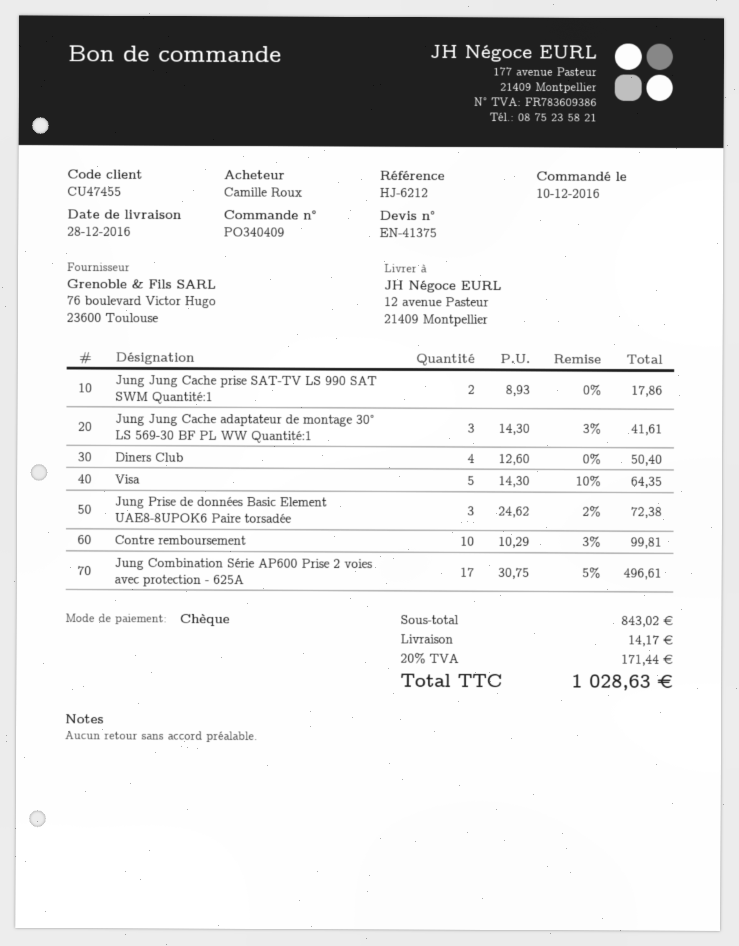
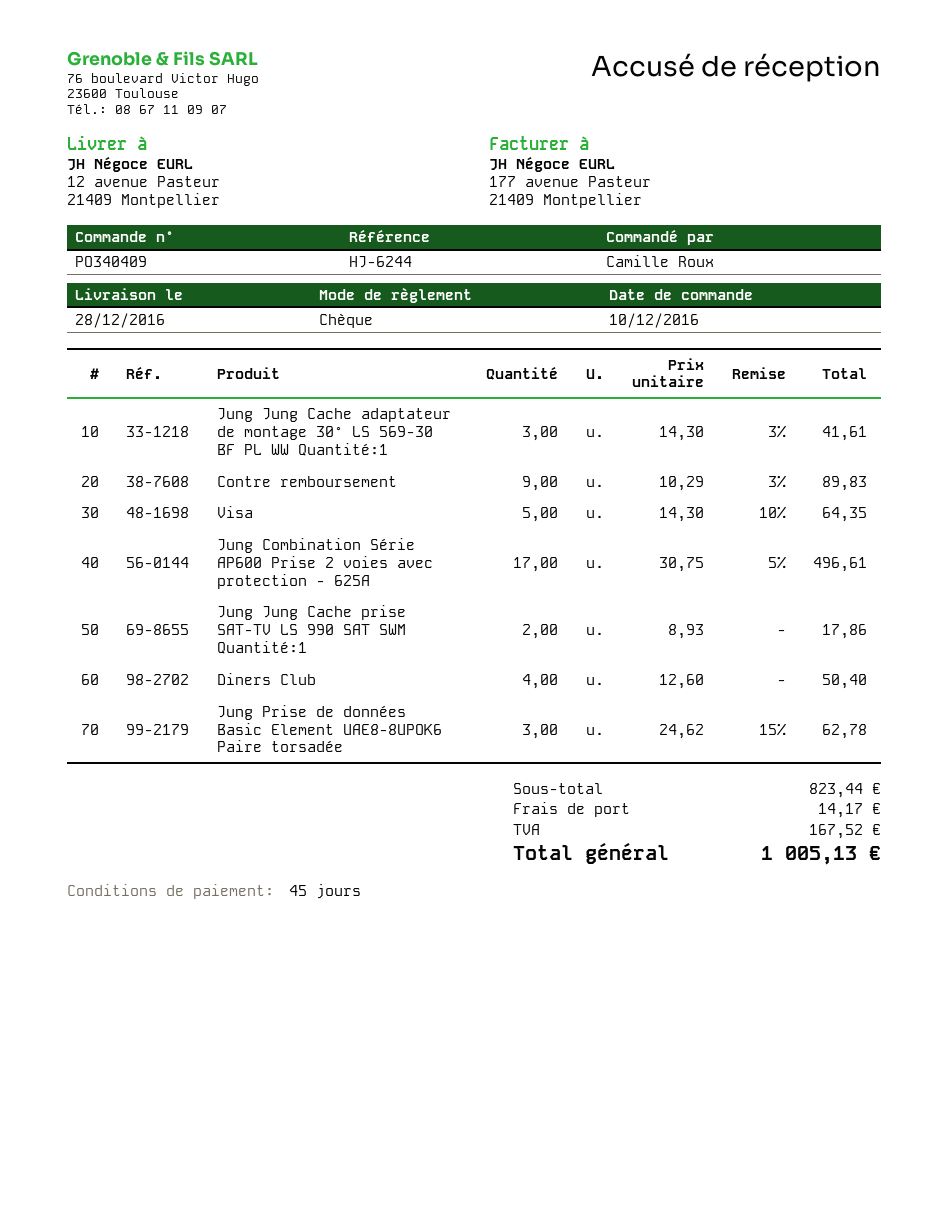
reference: HJ-6212 -> HJ-6244
Jung Prise de données Basic Element UAE8-8UPOK6 Paire torsadée: 3 x 24.62 - 2% = 72.38 -> 3 x 24.62 - 15% = 62.78
Contre remboursement: 10 x 10.29 - 3% = 99.81 -> 9 x 10.29 - 3% = 89.83
subtotal: 843.02 -> 823.44
tax: 171.44 -> 167.52
total: 1028.63 -> 1005.13

